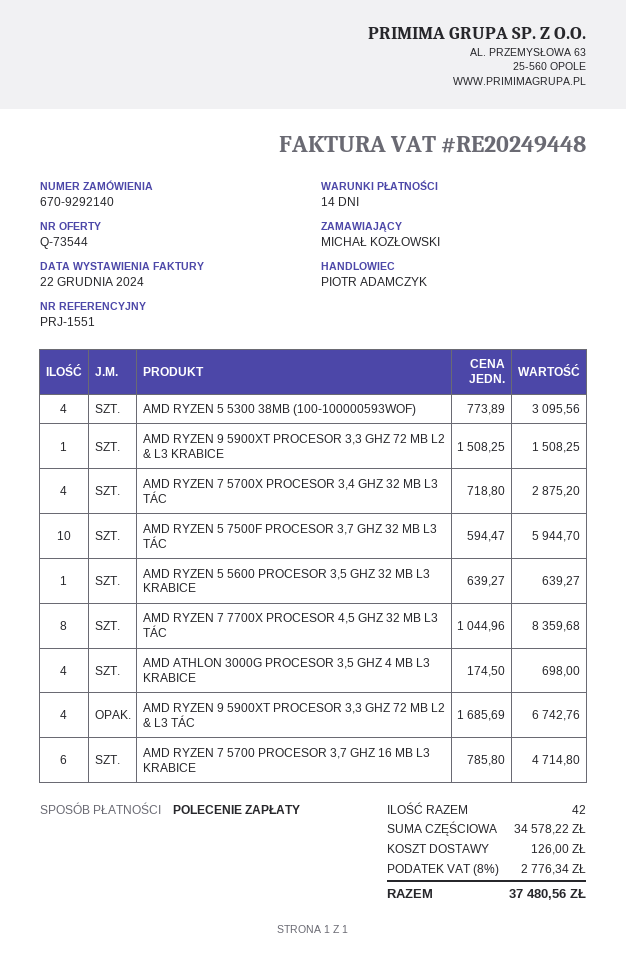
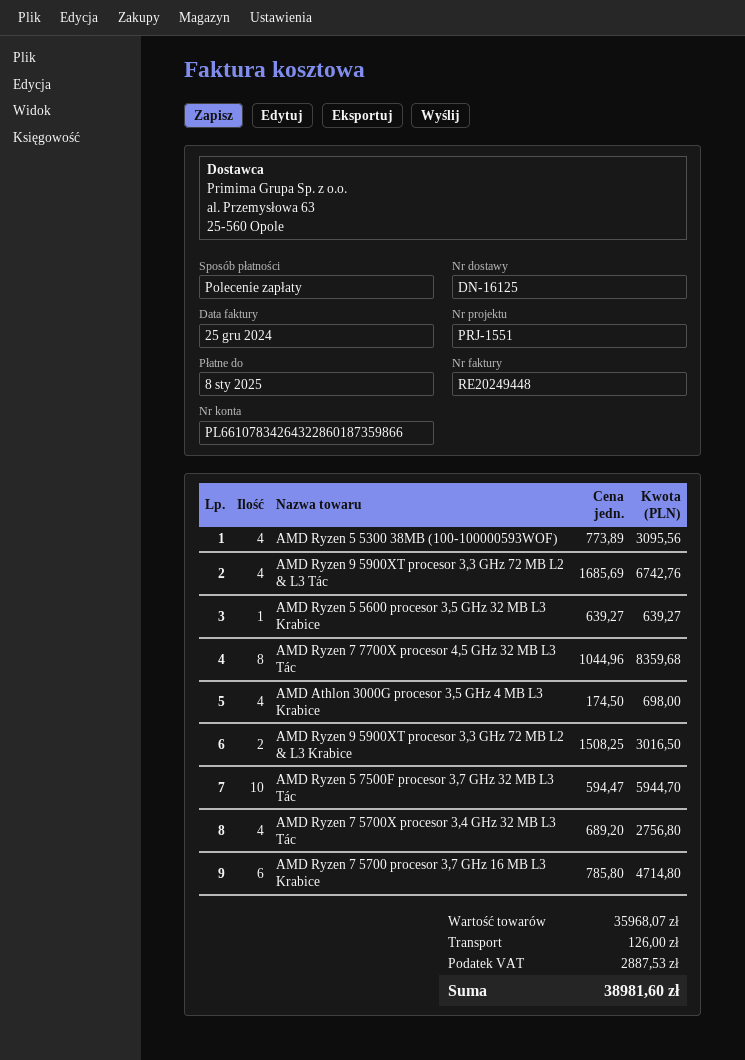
invoice date: 2024-12-22 -> 2024-12-25
AMD RYZEN 9 5900XT PROCESOR 3,3 GHZ 72 MB L2 & L3 KRABICE: 1 x 1508.25 = 1508.25 -> 2 x 1508.25 = 3016.50
AMD RYZEN 7 5700X PROCESOR 3,4 GHZ 32 MB L3 TÁC: 4 x 718.80 = 2875.20 -> 4 x 689.20 = 2756.80
subtotal: 34578.22 -> 35968.07
tax: 2776.34 -> 2887.53
total: 37480.56 -> 38981.60

